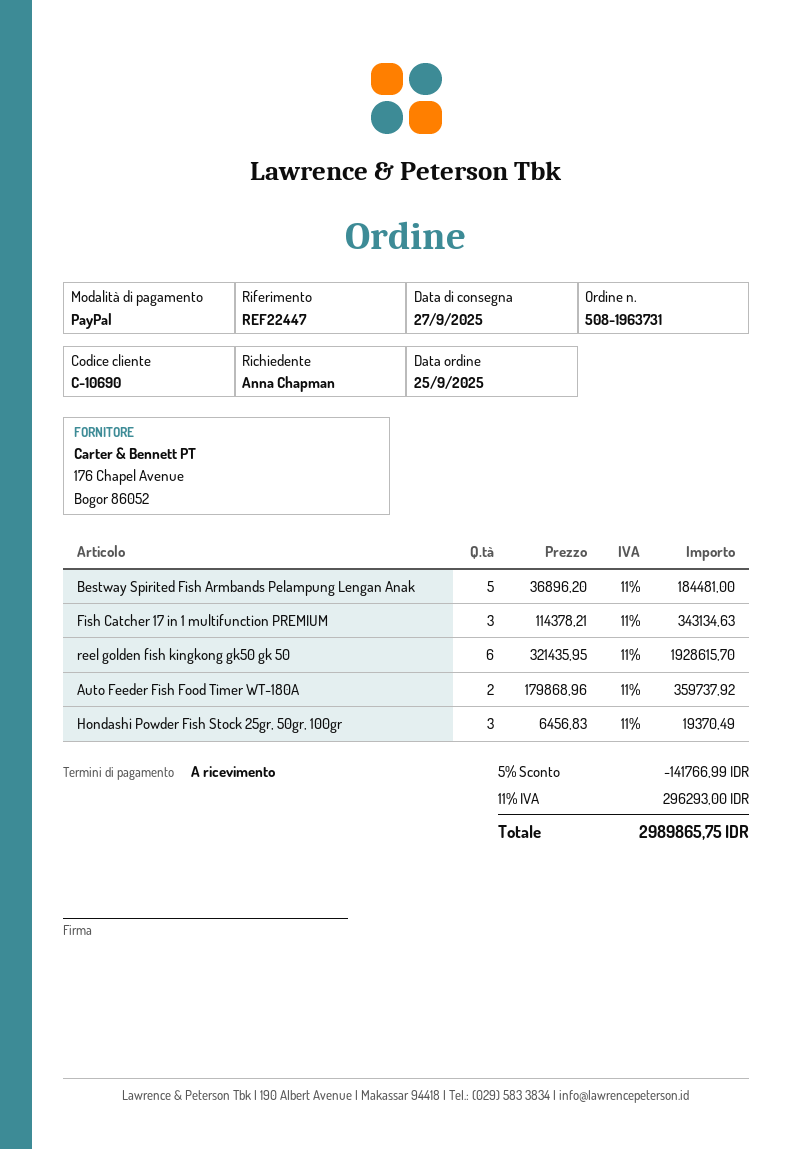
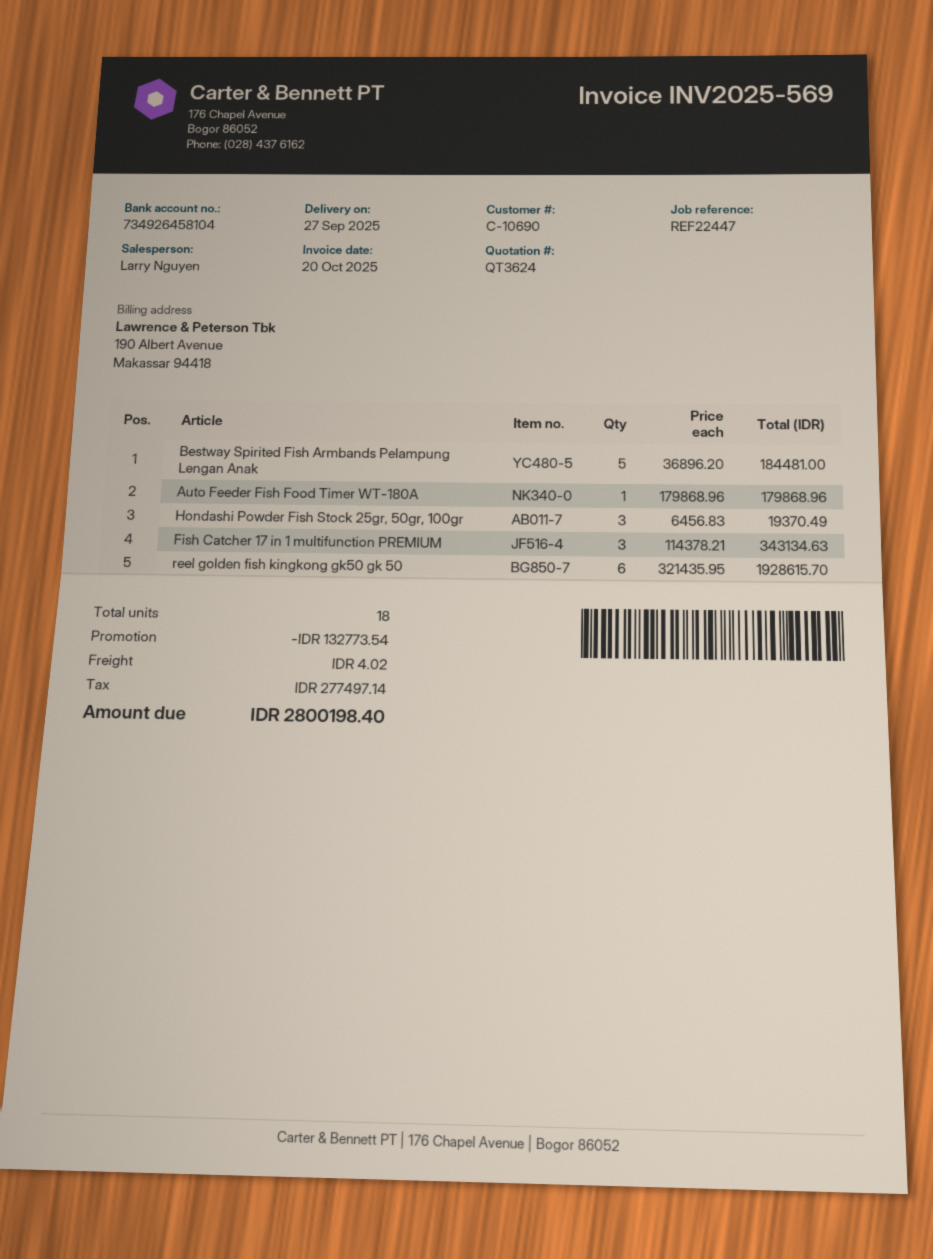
Auto Feeder Fish Food Timer WT-180A: 2 x 179868.96 = 359737.92 -> 1 x 179868.96 = 179868.96
discount: 141766.99 -> 132773.54
shipping: none -> 4.02
tax: 296293.00 -> 277497.14
total: 2989865.75 -> 2800198.40

